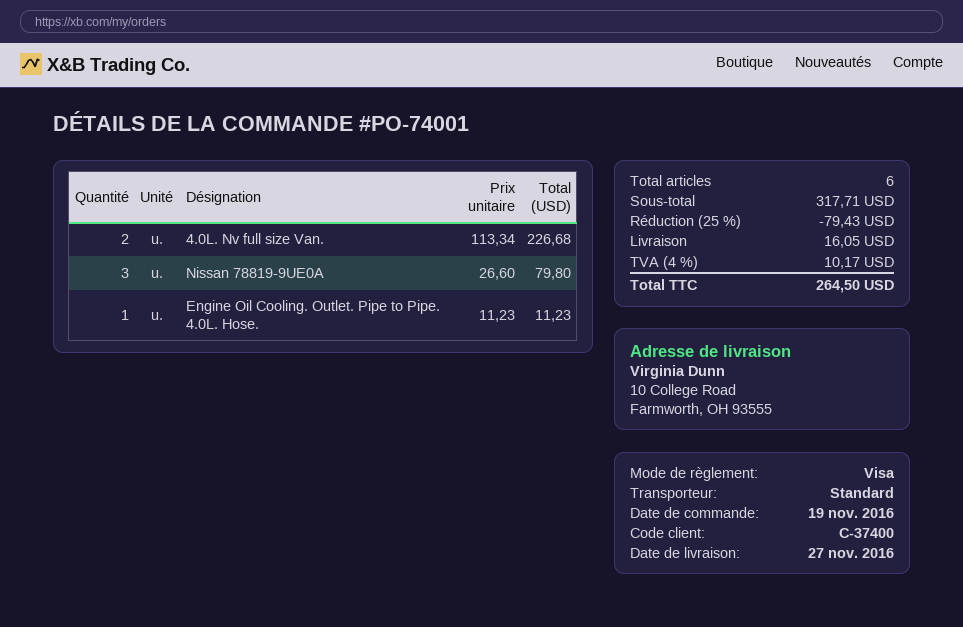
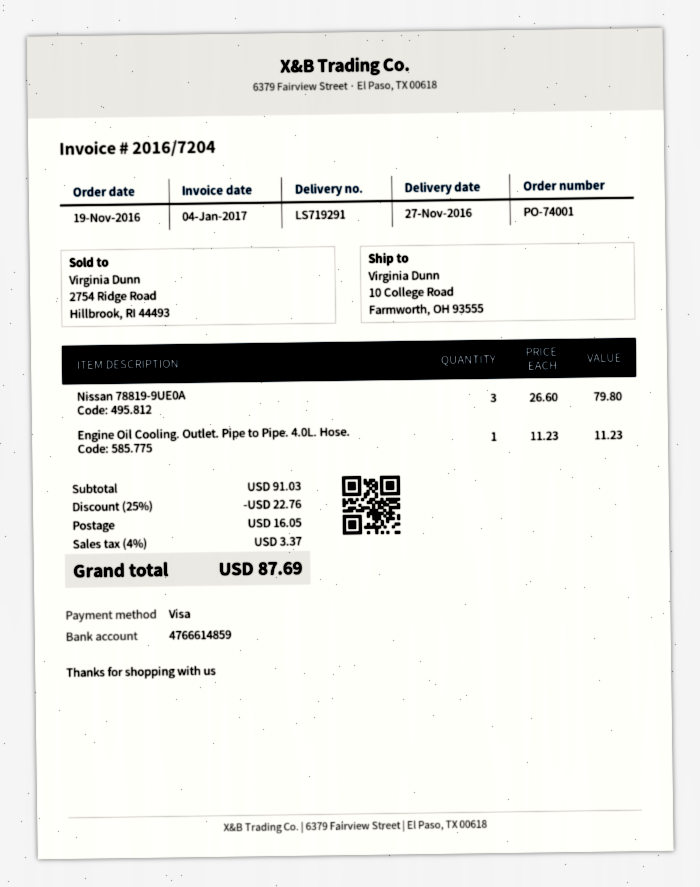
4.0L. Nv full size Van.: 2 x 113.34 = 226.68 -> none
subtotal: 317.71 -> 91.03
discount: 25% = 79.43 -> 25% = 22.76
tax: 4% = 10.17 -> 4% = 3.37
total: 264.50 -> 87.69

